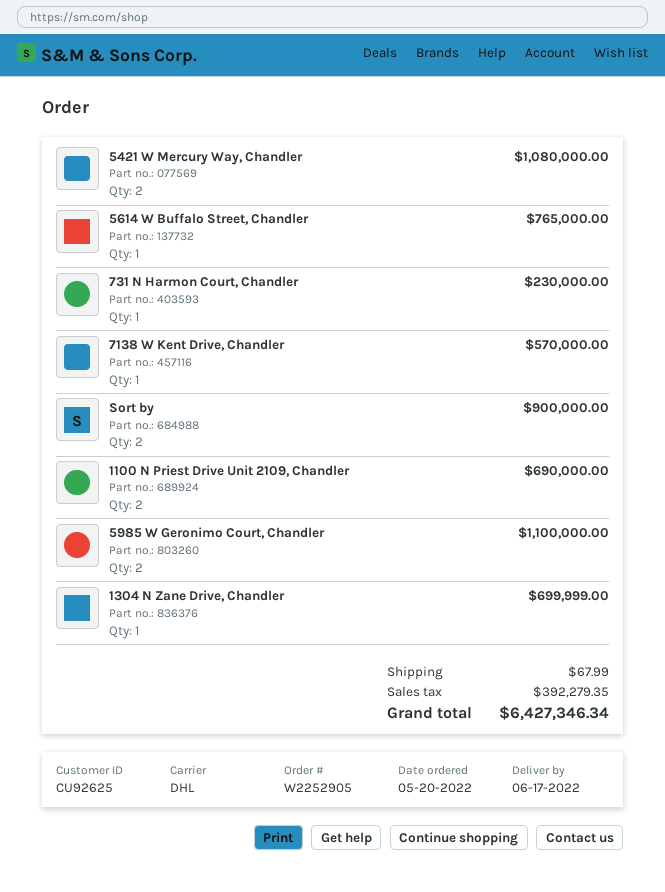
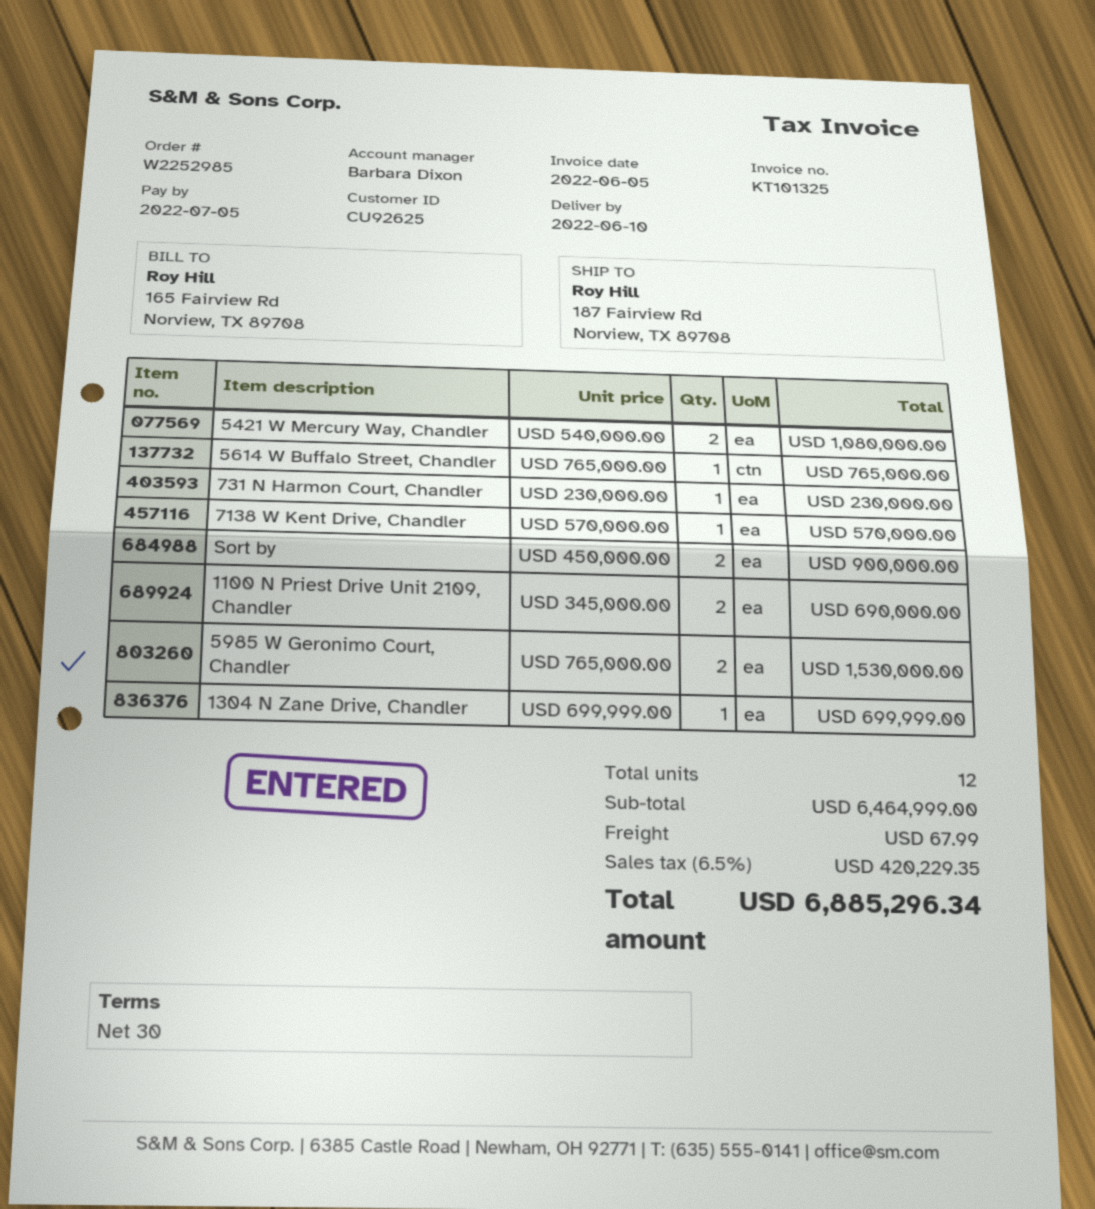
order number: W2252905 -> W2252985
delivery date: 2022-06-17 -> 2022-06-10
5985 W Geronimo Court, Chandler: 2 for 1100000.00 -> 2 for 1530000.00
tax: 392279.35 -> 420229.35
total: 6427346.34 -> 6885296.34

